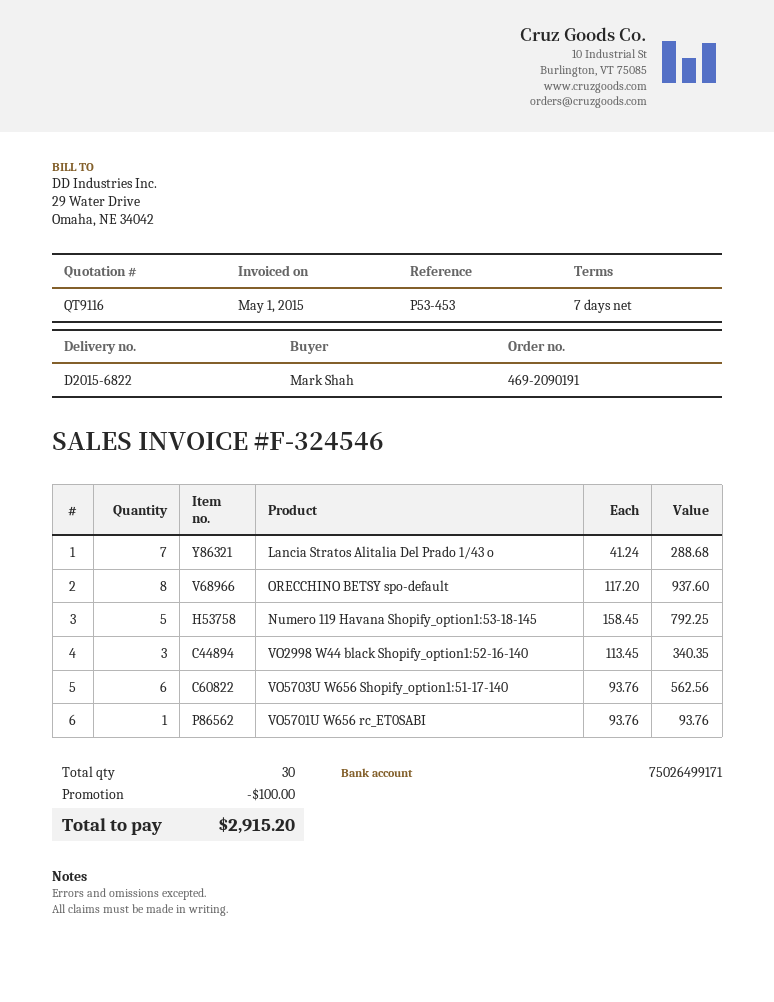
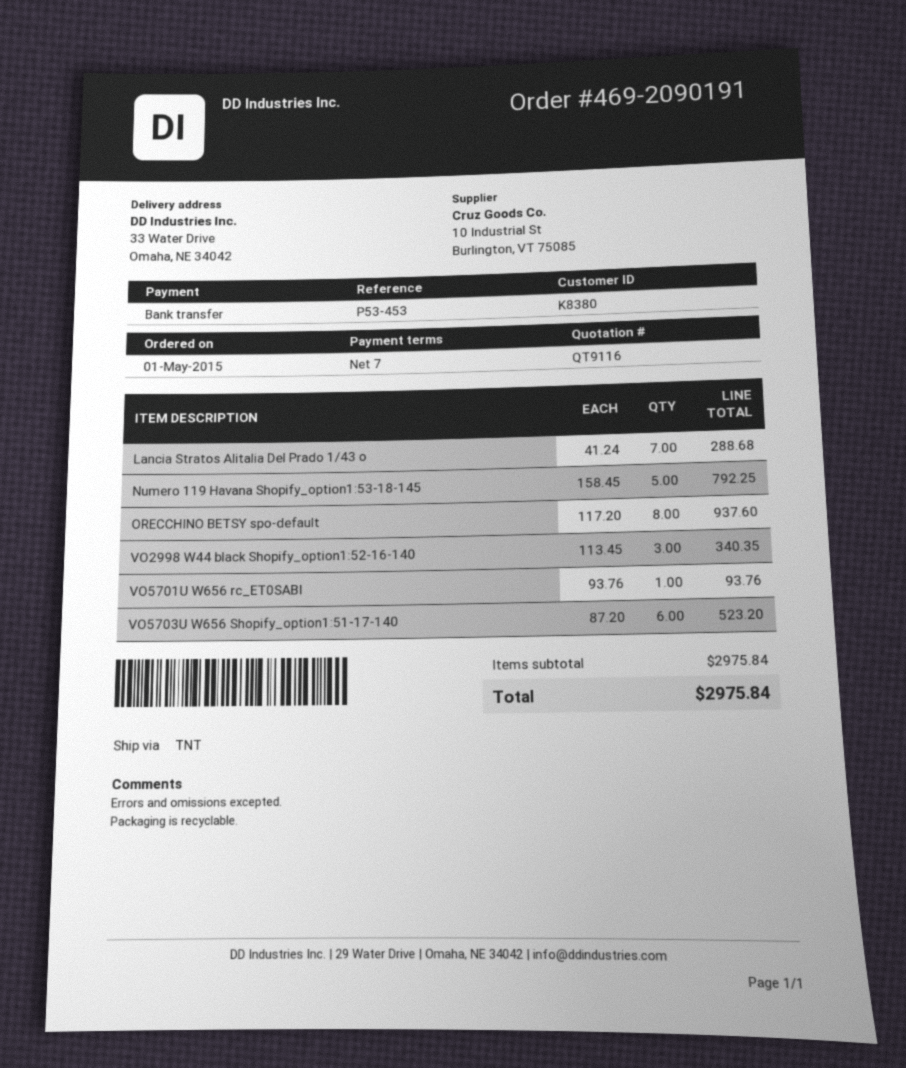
VO5703U W656 Shopify_option1:51-17-140: 6 x 93.76 = 562.56 -> 6 x 87.20 = 523.20
discount: 100.00 -> none
total: 2915.20 -> 2975.84

